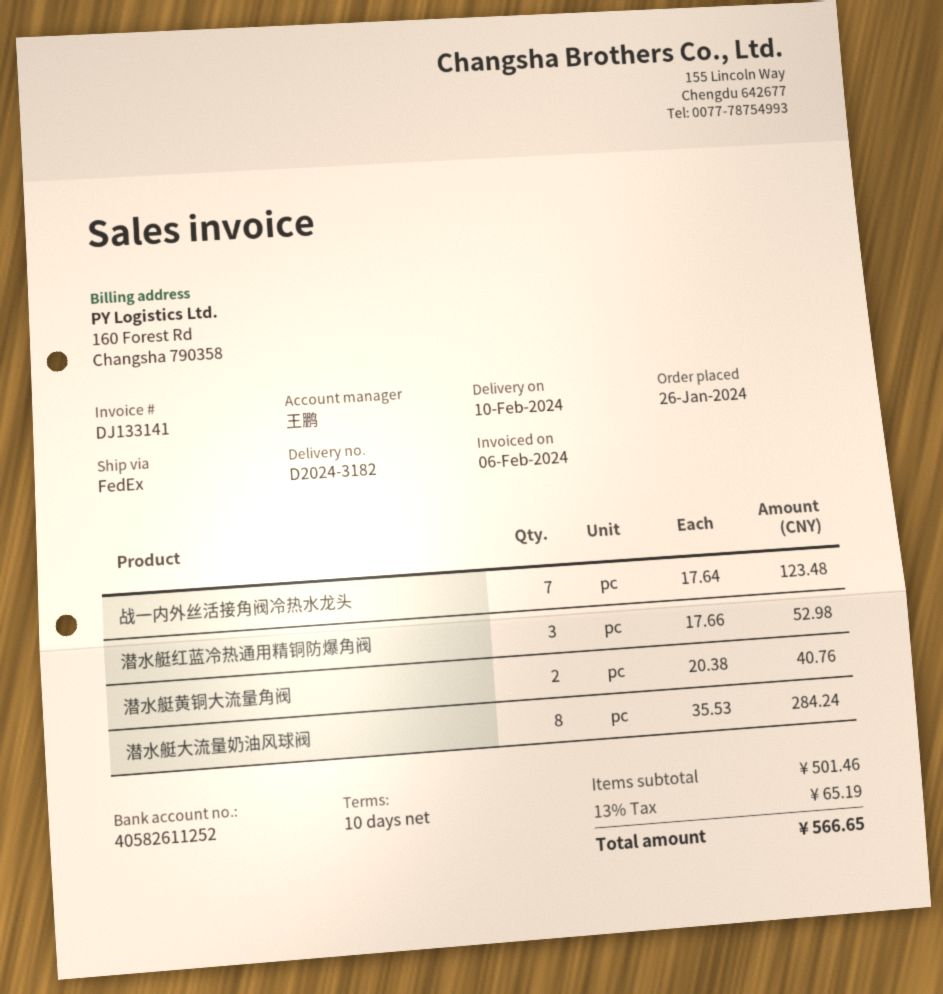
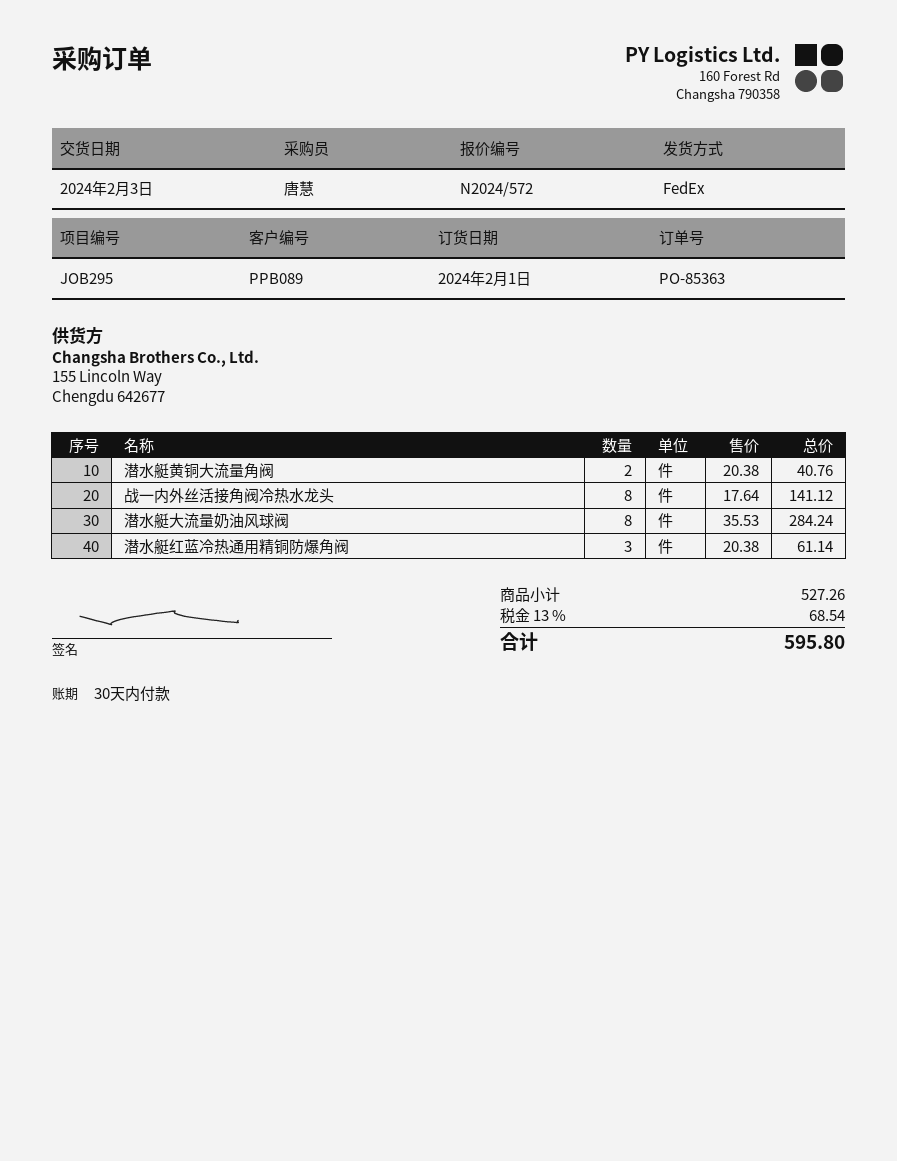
order date: 2024-01-26 -> 2024-02-01
delivery date: 2024-02-10 -> 2024-02-03
payment terms: 10 days -> 30 days
战一内外丝活接角阀冷热水龙头: 7 x 17.64 = 123.48 -> 8 x 17.64 = 141.12
潜水艇红蓝冷热通用精铜防爆角阀: 3 x 17.66 = 52.98 -> 3 x 20.38 = 61.14
subtotal: 501.46 -> 527.26
tax: 13% = 65.19 -> 13% = 68.54
total: 566.65 -> 595.80

